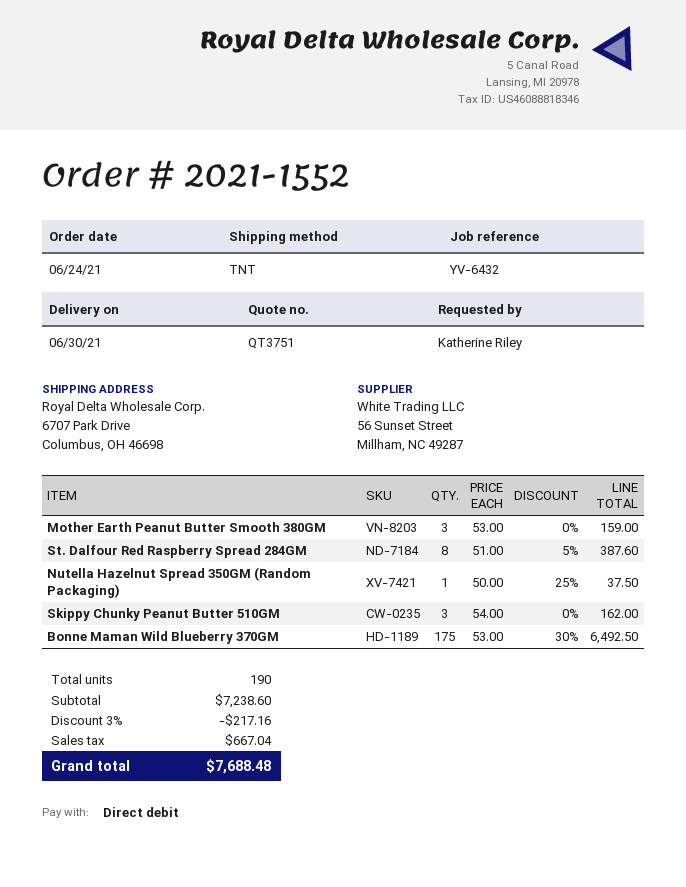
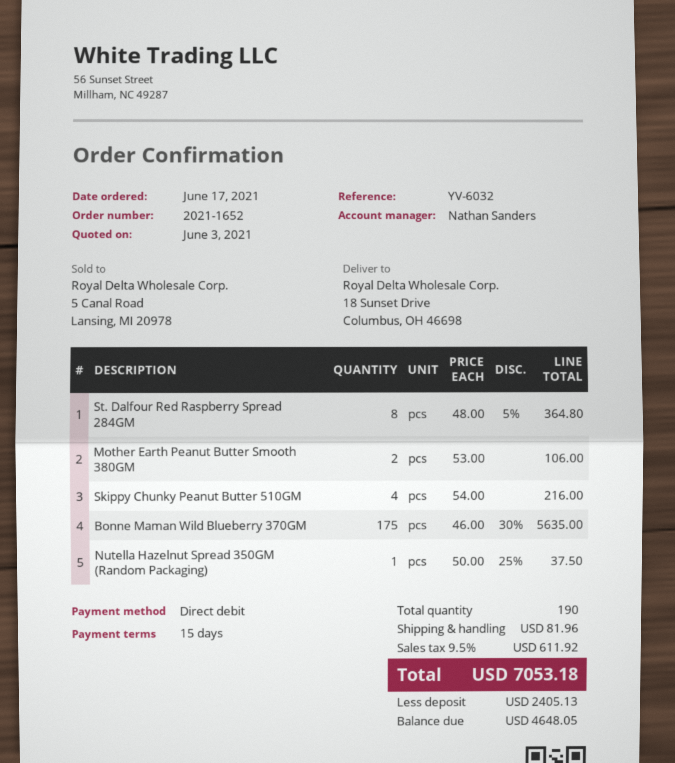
order number: 2021-1552 -> 2021-1652
order date: 2021-06-24 -> 2021-06-17
reference: YV-6432 -> YV-6032
ship to: 6707 Park Drive, Columbus, OH 46698 -> 18 Sunset Drive, Columbus, OH 46698
Mother Earth Peanut Butter Smooth 380GM: 3 x 53.00 = 159.00 -> 2 x 53.00 = 106.00
St. Dalfour Red Raspberry Spread 284GM: 8 x 51.00 - 5% = 387.60 -> 8 x 48.00 - 5% = 364.80
Skippy Chunky Peanut Butter 510GM: 3 x 54.00 = 162.00 -> 4 x 54.00 = 216.00
Bonne Maman Wild Blueberry 370GM: 175 x 53.00 - 30% = 6492.50 -> 175 x 46.00 - 30% = 5635.00
discount: 3% = 217.16 -> none
shipping: none -> 81.96
tax: 667.04 -> 611.92
total: 7688.48 -> 7053.18

